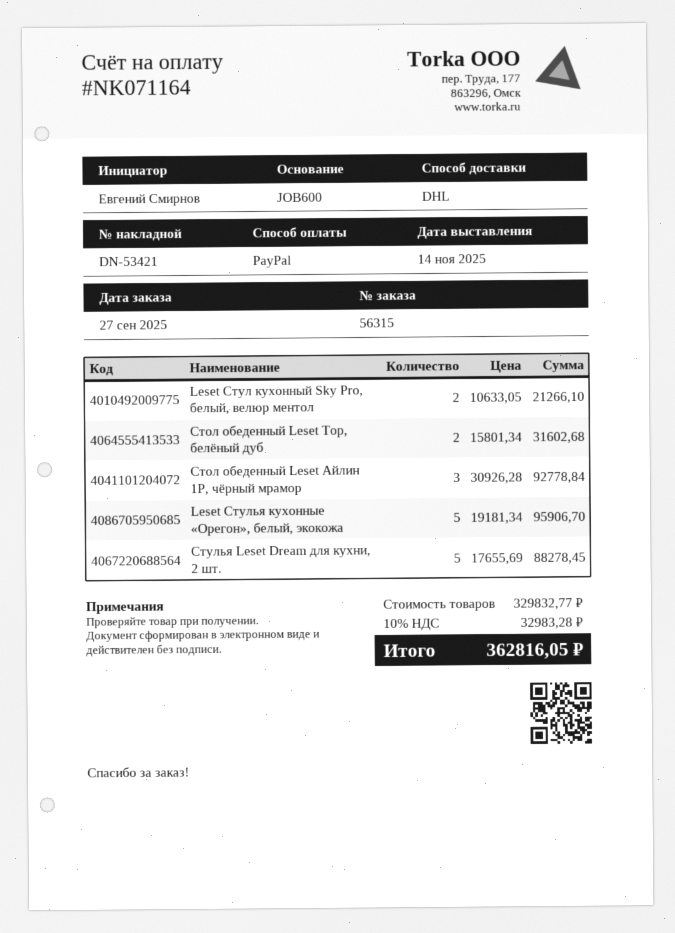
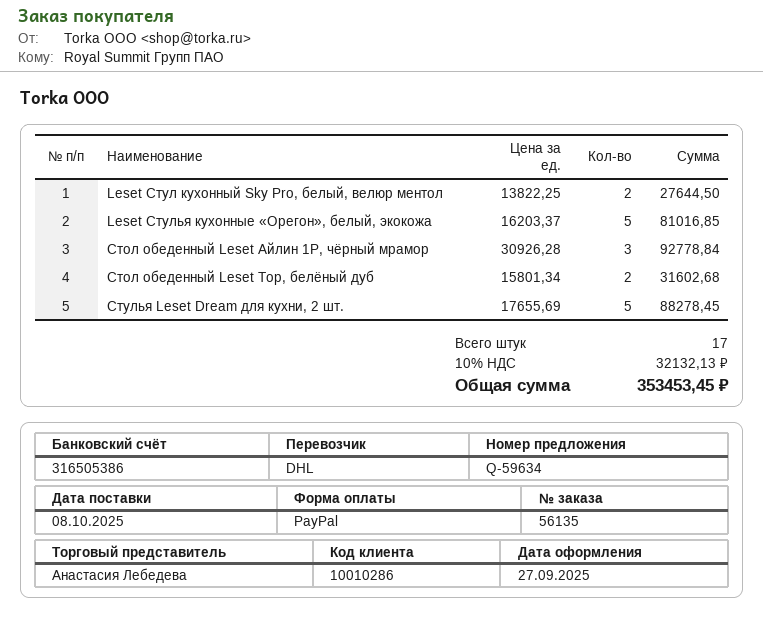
order number: 56315 -> 56135
Leset Стул кухонный Sky Pro, белый, велюр ментол: 2 x 10633.05 = 21266.10 -> 2 x 13822.25 = 27644.50
Leset Стулья кухонные «Орегон», белый, экокожа: 5 x 19181.34 = 95906.70 -> 5 x 16203.37 = 81016.85
tax: 10% = 32983.28 -> 10% = 32132.13
total: 362816.05 -> 353453.45

